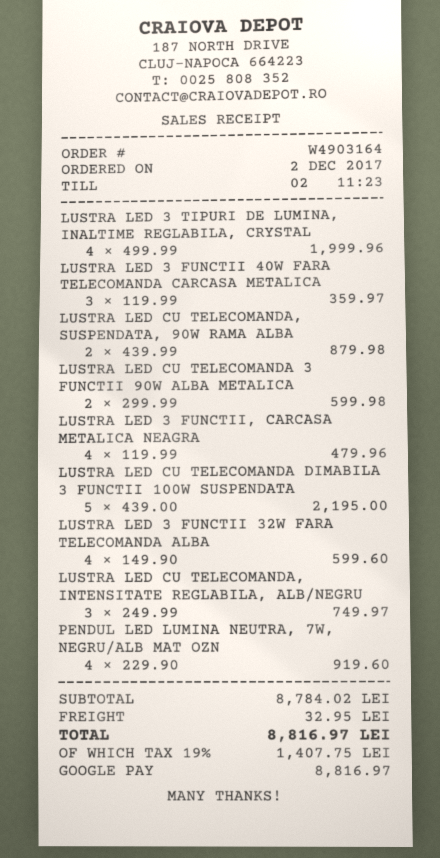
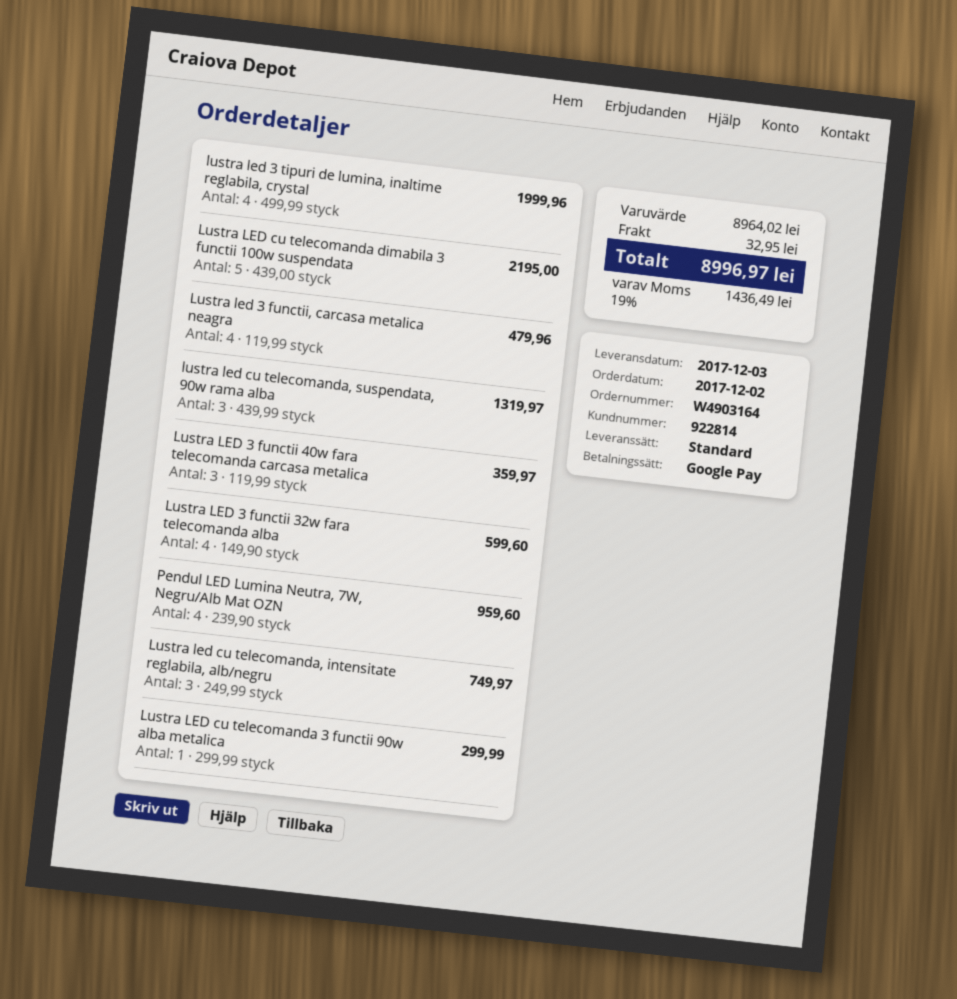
LUSTRA LED CU TELECOMANDA, SUSPENDATA, 90W RAMA ALBA: 2 x 439.99 = 879.98 -> 3 x 439.99 = 1319.97
LUSTRA LED CU TELECOMANDA 3 FUNCTII 90W ALBA METALICA: 2 x 299.99 = 599.98 -> 1 x 299.99 = 299.99
PENDUL LED LUMINA NEUTRA, 7W, NEGRU/ALB MAT OZN: 4 x 229.90 = 919.60 -> 4 x 239.90 = 959.60
subtotal: 8784.02 -> 8964.02
tax: 19% = 1407.75 -> 19% = 1436.49
total: 8816.97 -> 8996.97

